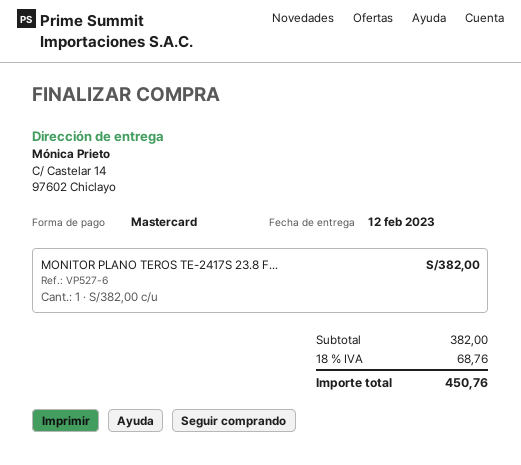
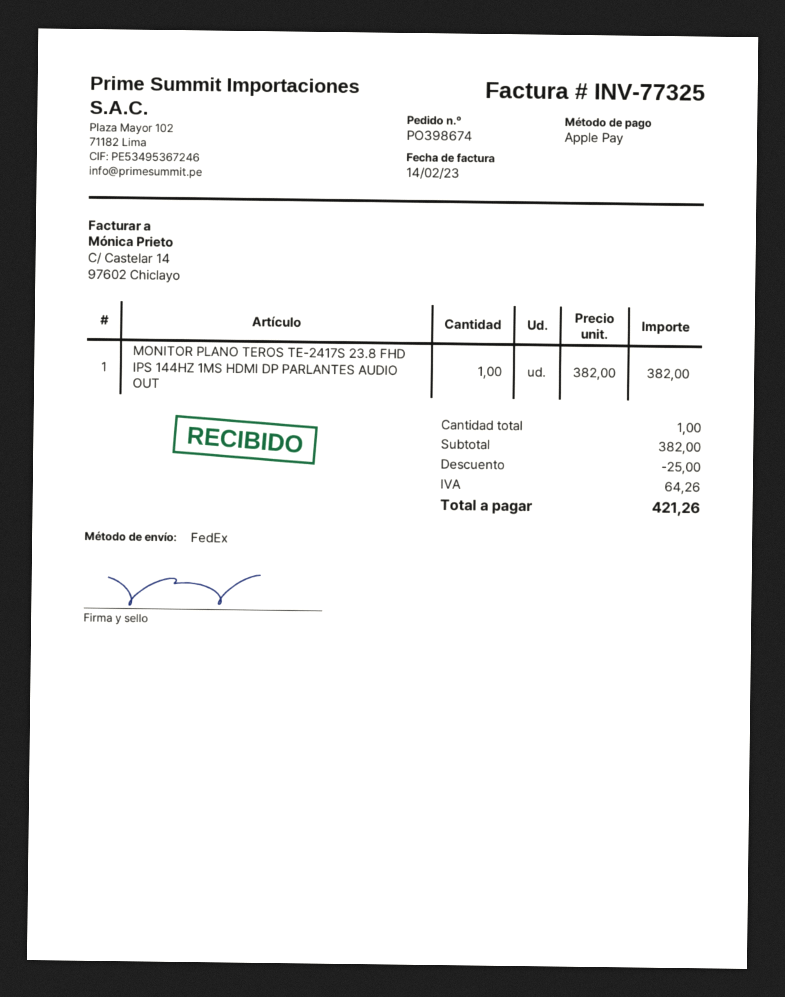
payment method: Mastercard -> Apple Pay
discount: none -> 25.00
tax: 68.76 -> 64.26
total: 450.76 -> 421.26

